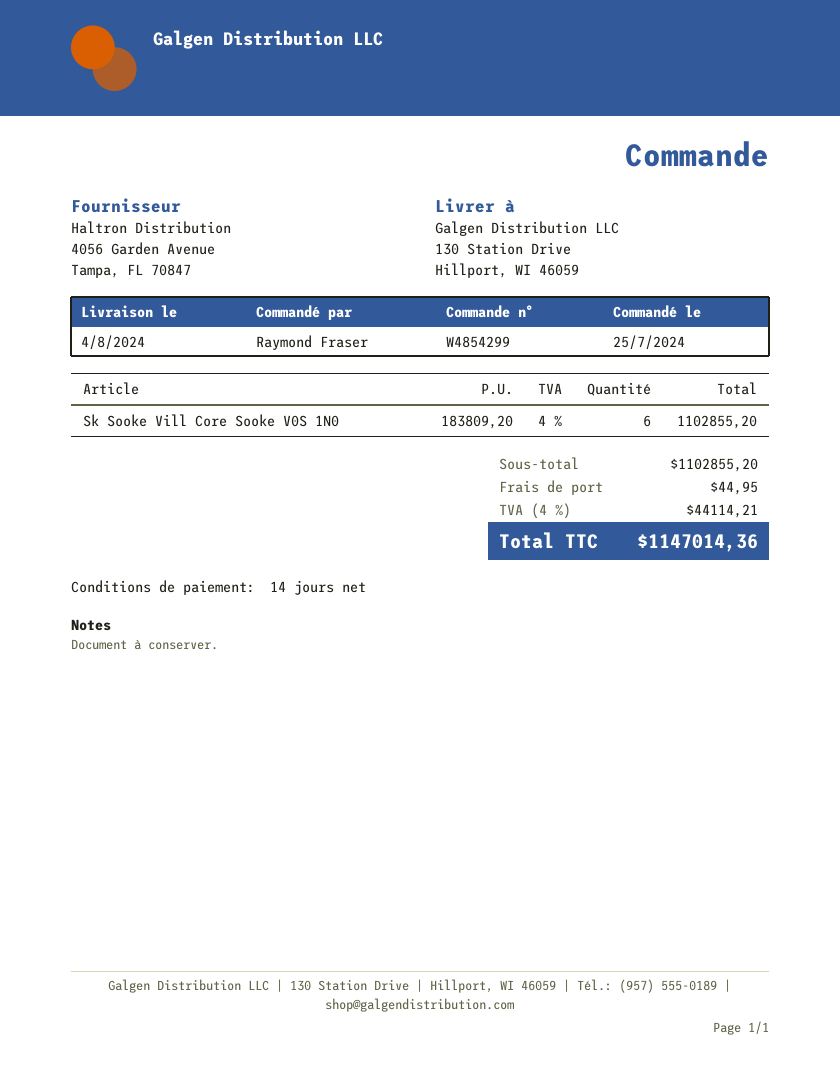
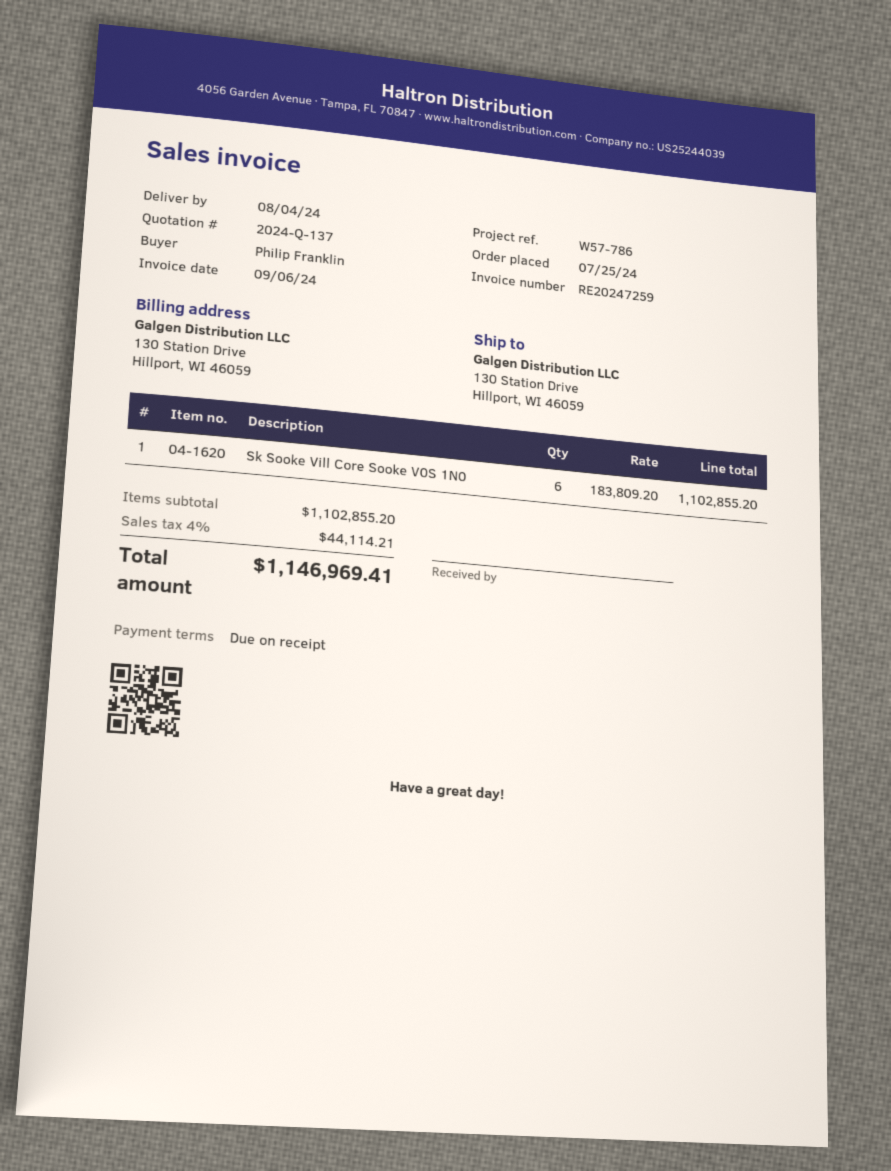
payment terms: 14 days -> on receipt
ordered by: Raymond Fraser -> Philip Franklin
shipping: 44.95 -> none
total: 1147014.36 -> 1146969.41

